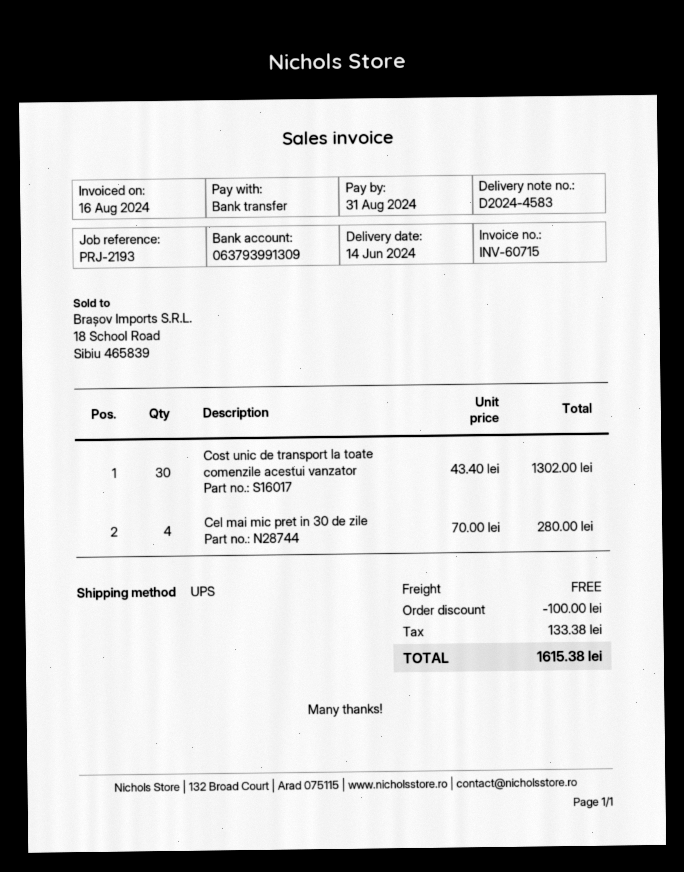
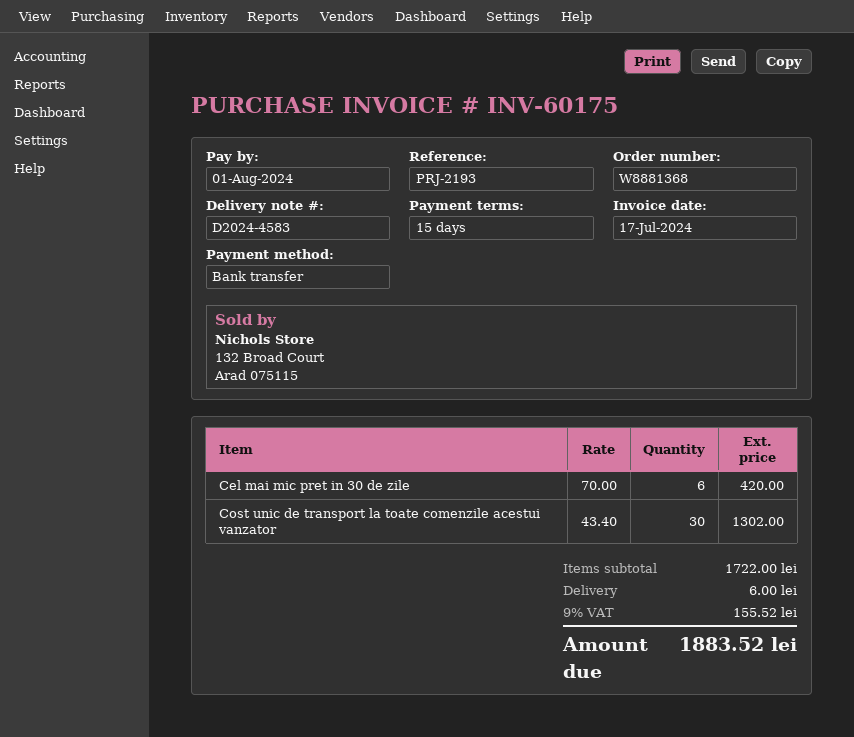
invoice number: INV-60715 -> INV-60175
invoice date: 2024-08-16 -> 2024-07-17
due date: 2024-08-31 -> 2024-08-01
Cel mai mic pret in 30 de zile: 4 x 70.00 = 280.00 -> 6 x 70.00 = 420.00
discount: 100.00 -> none
shipping: 0.00 -> 6.00
tax: 133.38 -> 155.52
total: 1615.38 -> 1883.52

